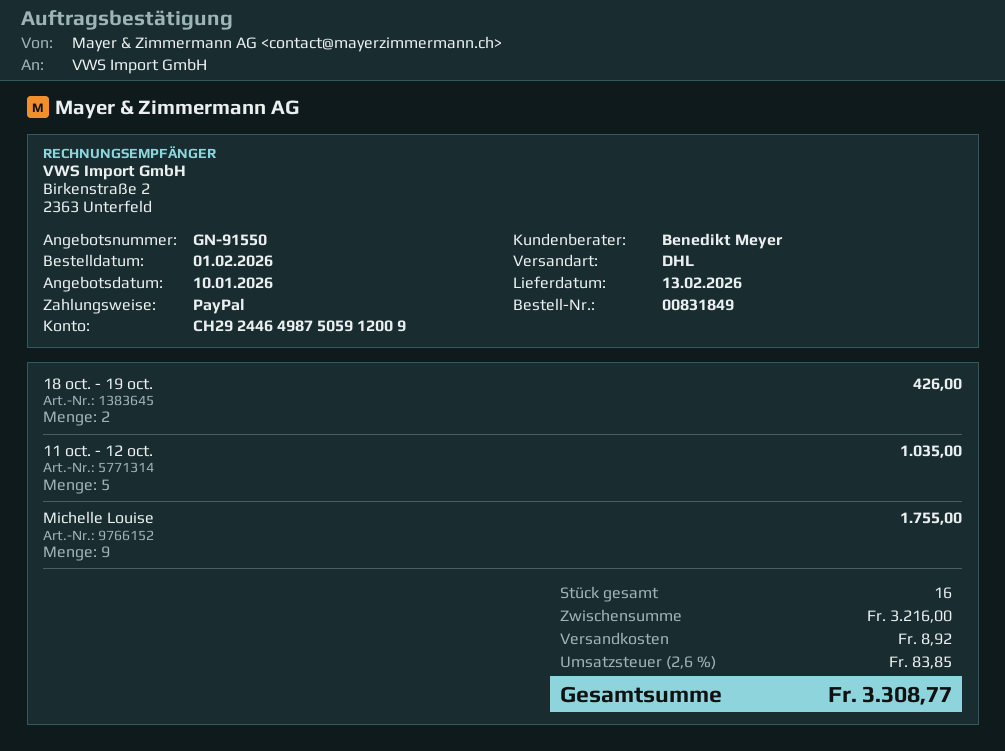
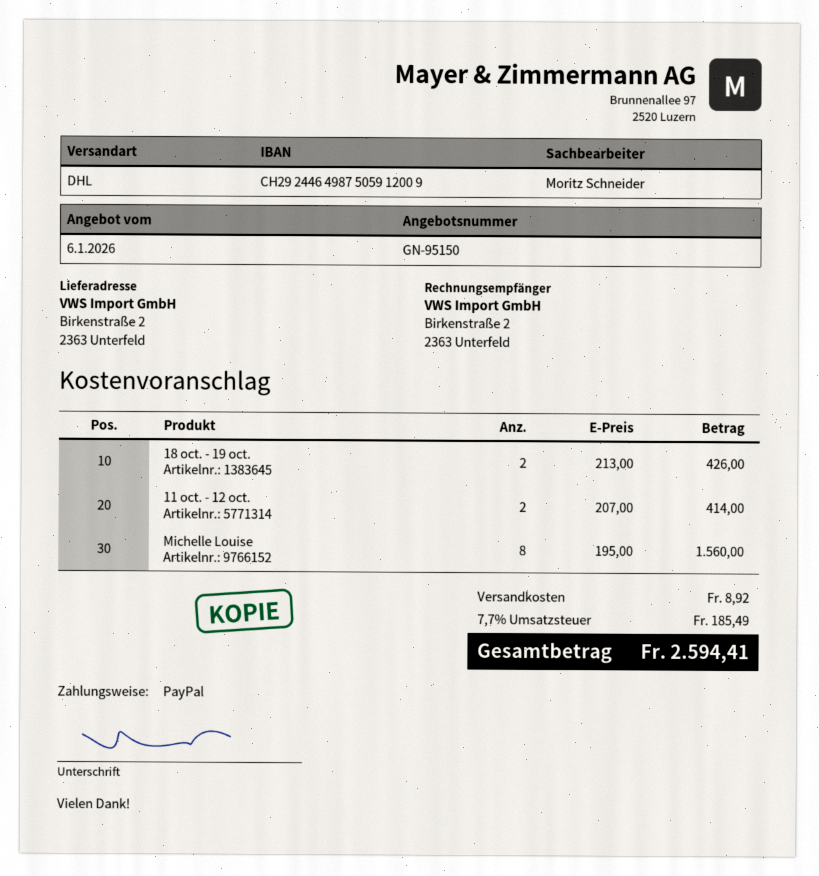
quote number: GN-91550 -> GN-95150
quote date: 2026-01-10 -> 2026-01-06
sales rep: Benedikt Meyer -> Moritz Schneider
11 oct. - 12 oct.: 5 for 1035.00 -> 2 for 414.00
Michelle Louise: 9 for 1755.00 -> 8 for 1560.00
tax: 2.6% = 83.85 -> 7.7% = 185.49
total: 3308.77 -> 2594.41

